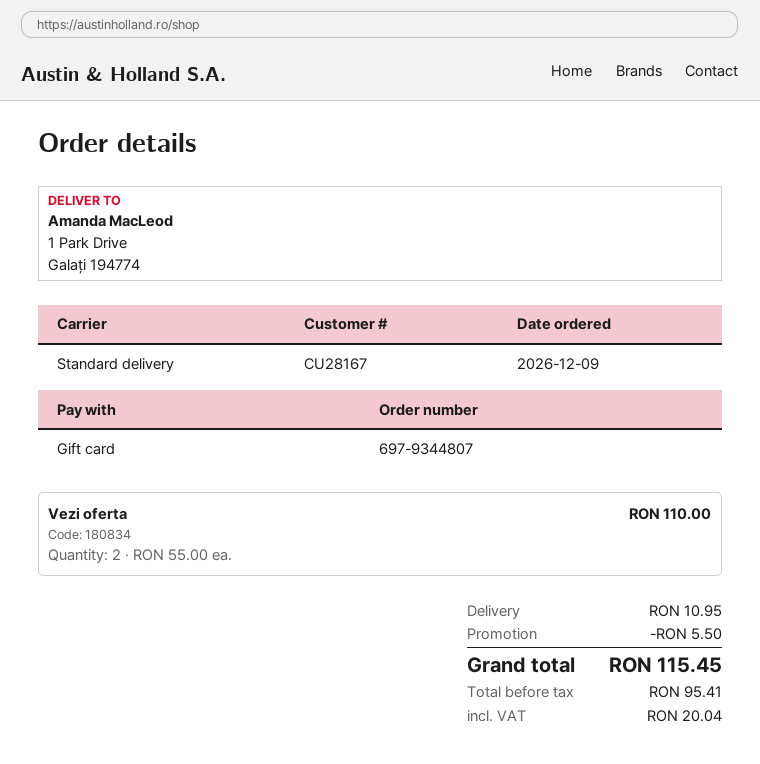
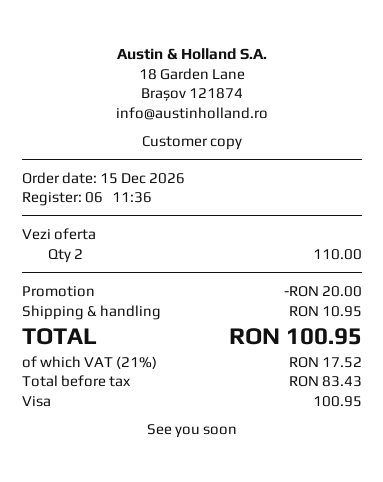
order date: 2026-12-09 -> 2026-12-15
payment method: gift card -> Visa
discount: 5.50 -> 20.00
net: 95.41 -> 83.43
tax: 20.04 -> 17.52
total: 115.45 -> 100.95

